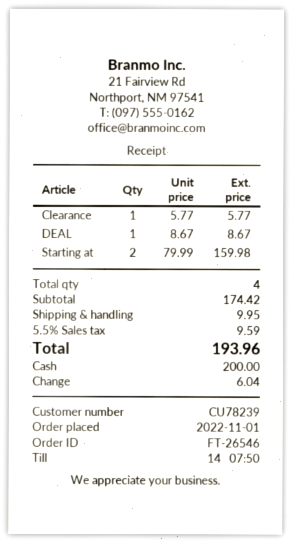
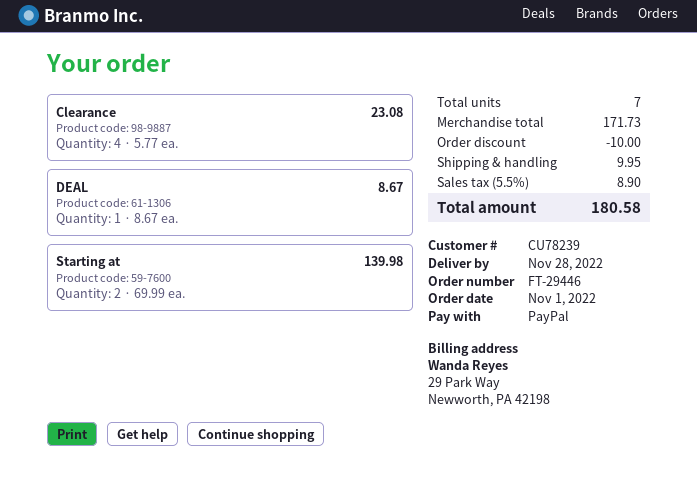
order number: FT-26546 -> FT-29446
payment method: cash -> PayPal
Clearance: 1 x 5.77 = 5.77 -> 4 x 5.77 = 23.08
Starting at: 2 x 79.99 = 159.98 -> 2 x 69.99 = 139.98
total quantity: 4 -> 7
subtotal: 174.42 -> 171.73
discount: none -> 10.00
tax: 5.5% = 9.59 -> 5.5% = 8.90
total: 193.96 -> 180.58

